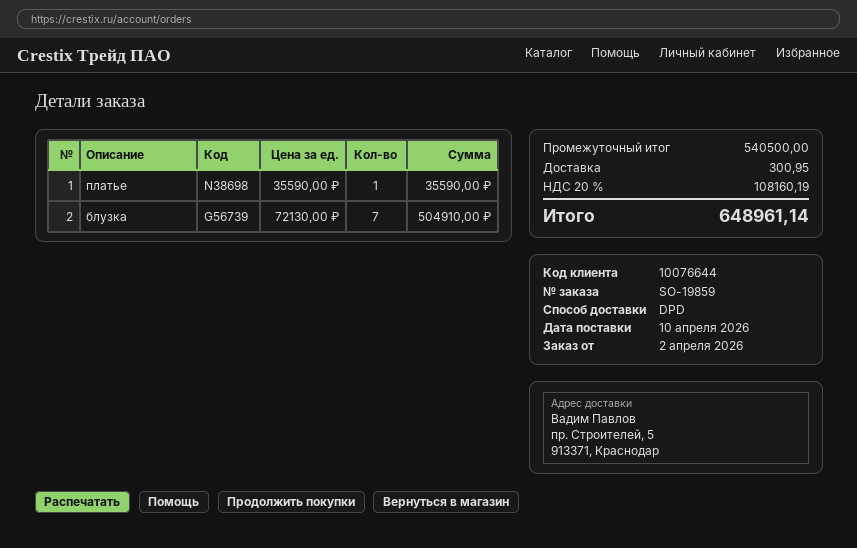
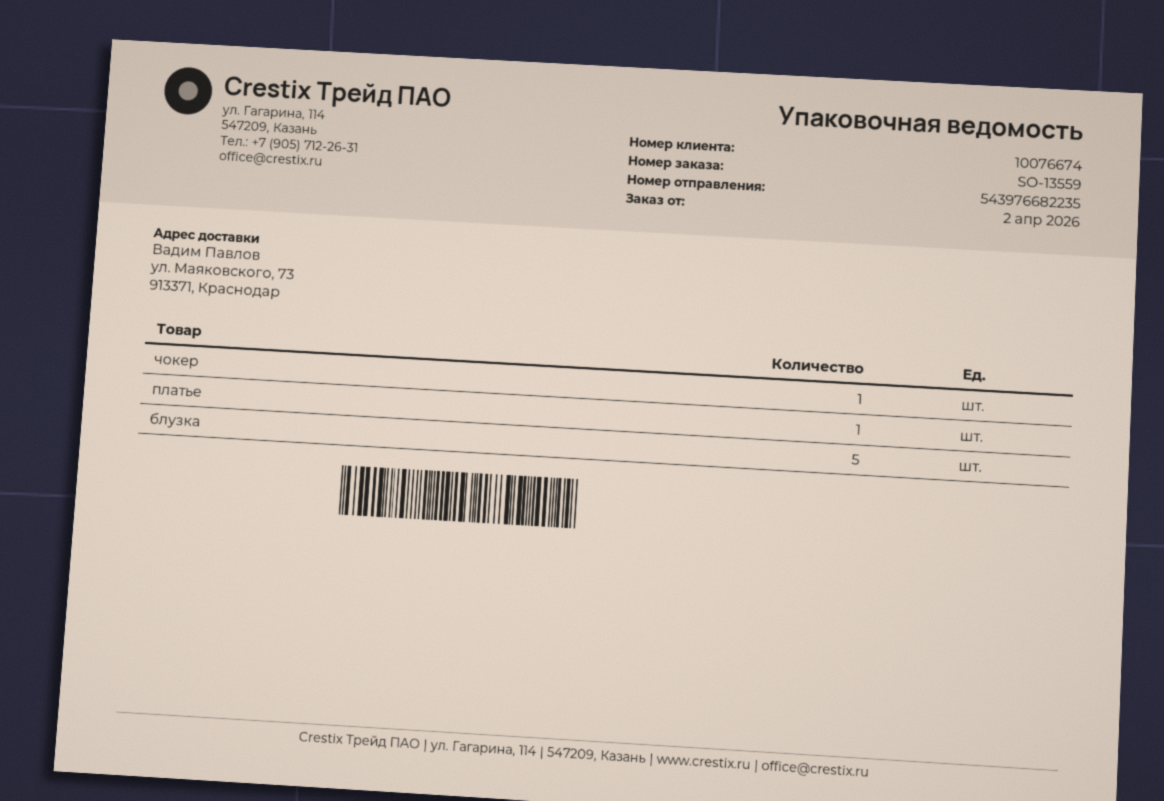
order number: SO-19859 -> SO-13559
customer number: 10076644 -> 10076674
ship to: пр. Строителей, 5, 913371, Краснодар -> ул. Маяковского, 73, 913371, Краснодар
блузка: 7 -> 5
чокер: none -> 1

